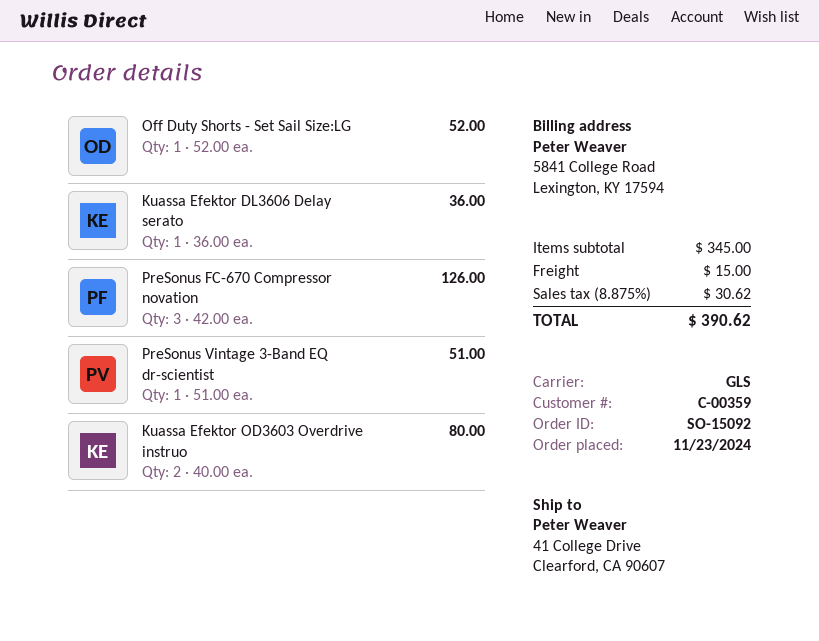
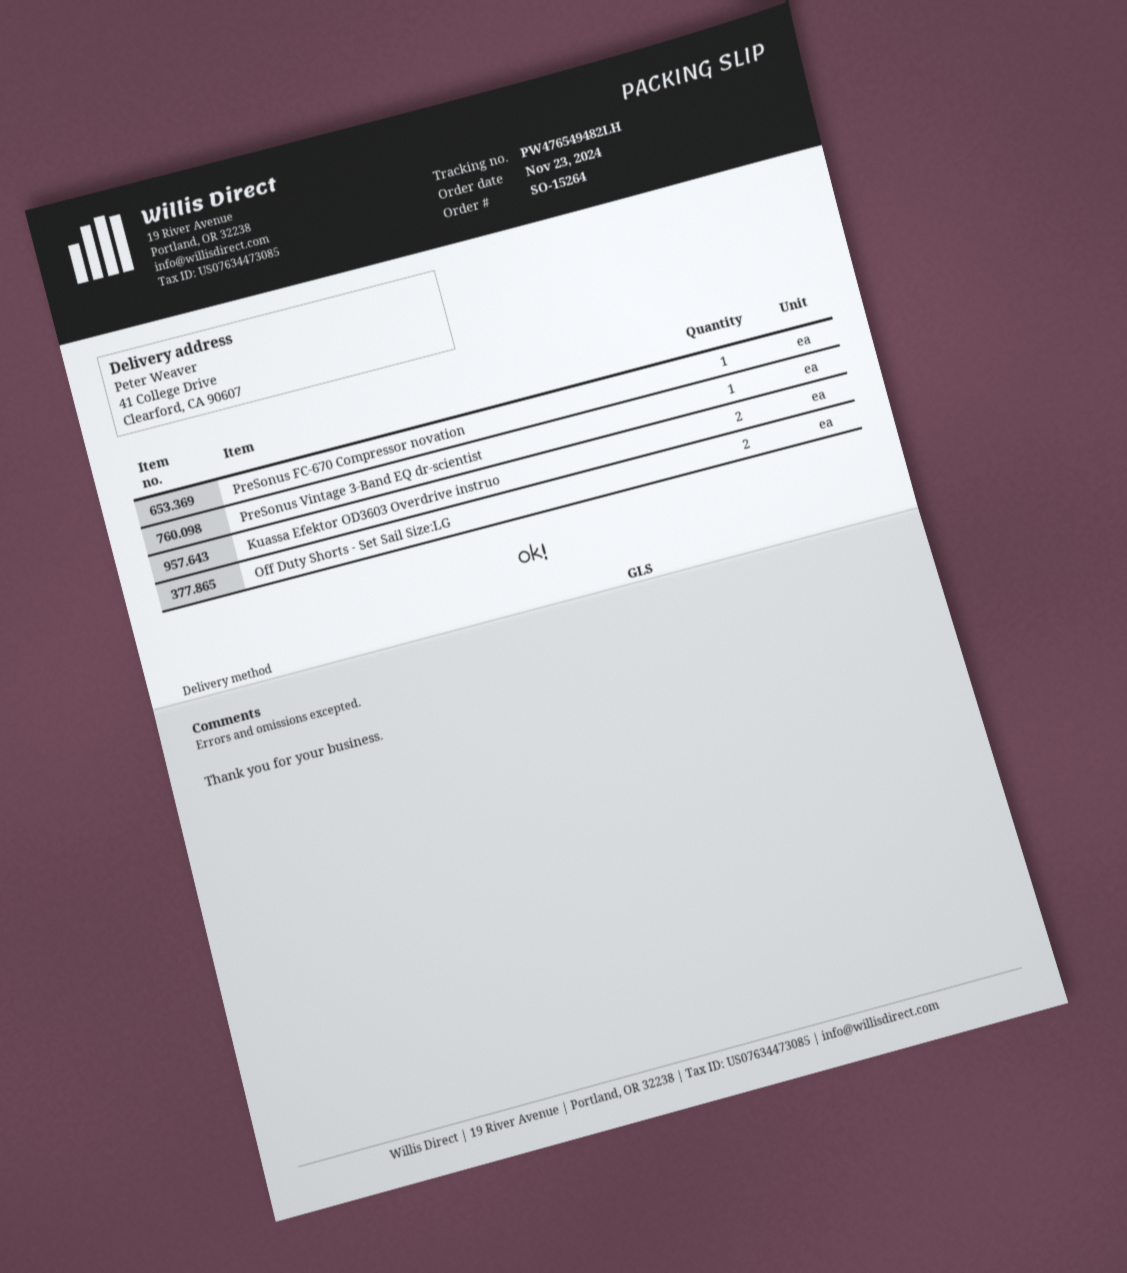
order number: SO-15092 -> SO-15264
Off Duty Shorts - Set Sail Size:LG: 1 -> 2
Kuassa Efektor DL3606 Delay serato: 1 -> none
PreSonus FC-670 Compressor novation: 3 -> 1

